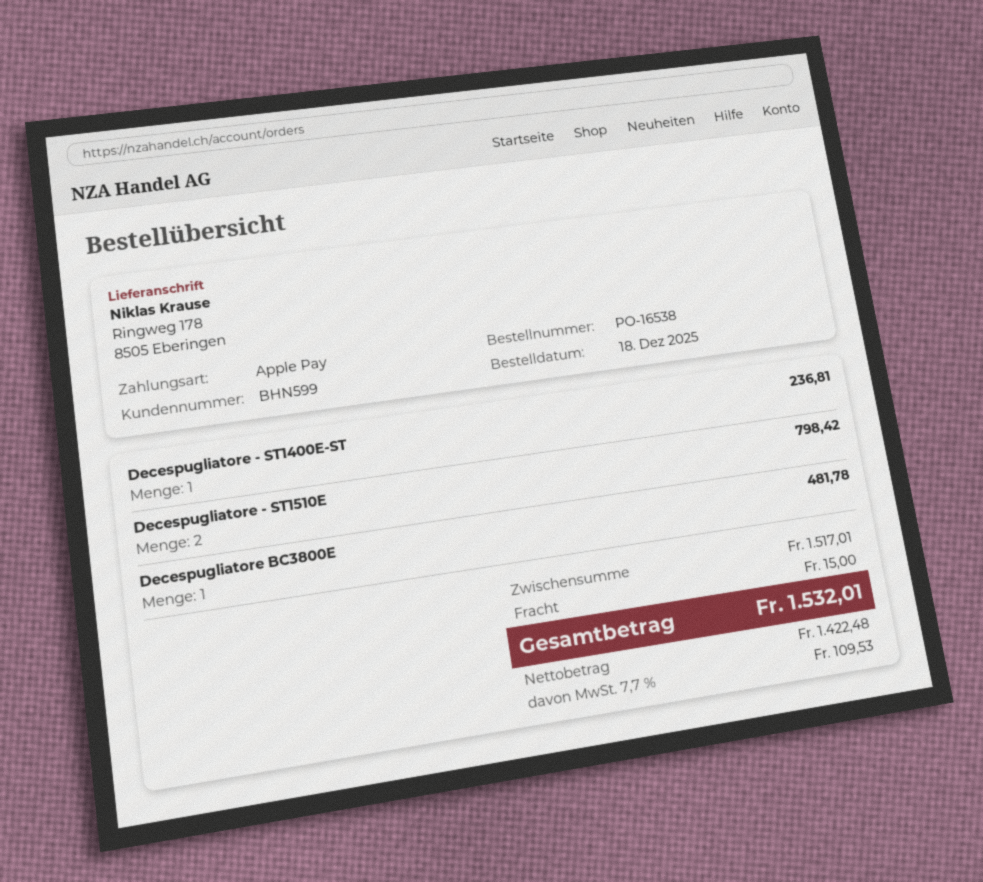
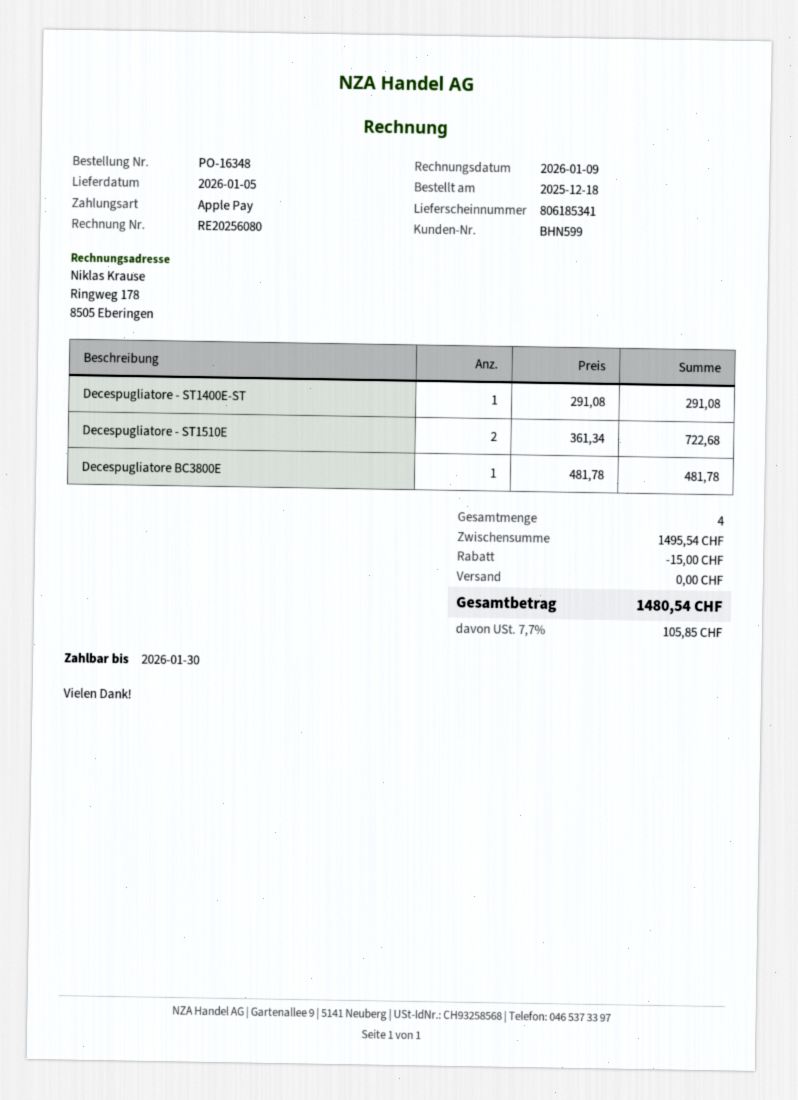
order number: PO-16538 -> PO-16348
Decespugliatore - ST1400E-ST: 1 for 236.81 -> 1 for 291.08
Decespugliatore - ST1510E: 2 for 798.42 -> 2 for 722.68
subtotal: 1517.01 -> 1495.54
discount: none -> 15.00
shipping: 15.00 -> 0.00
tax: 7.7% = 109.53 -> 7.7% = 105.85
total: 1532.01 -> 1480.54

